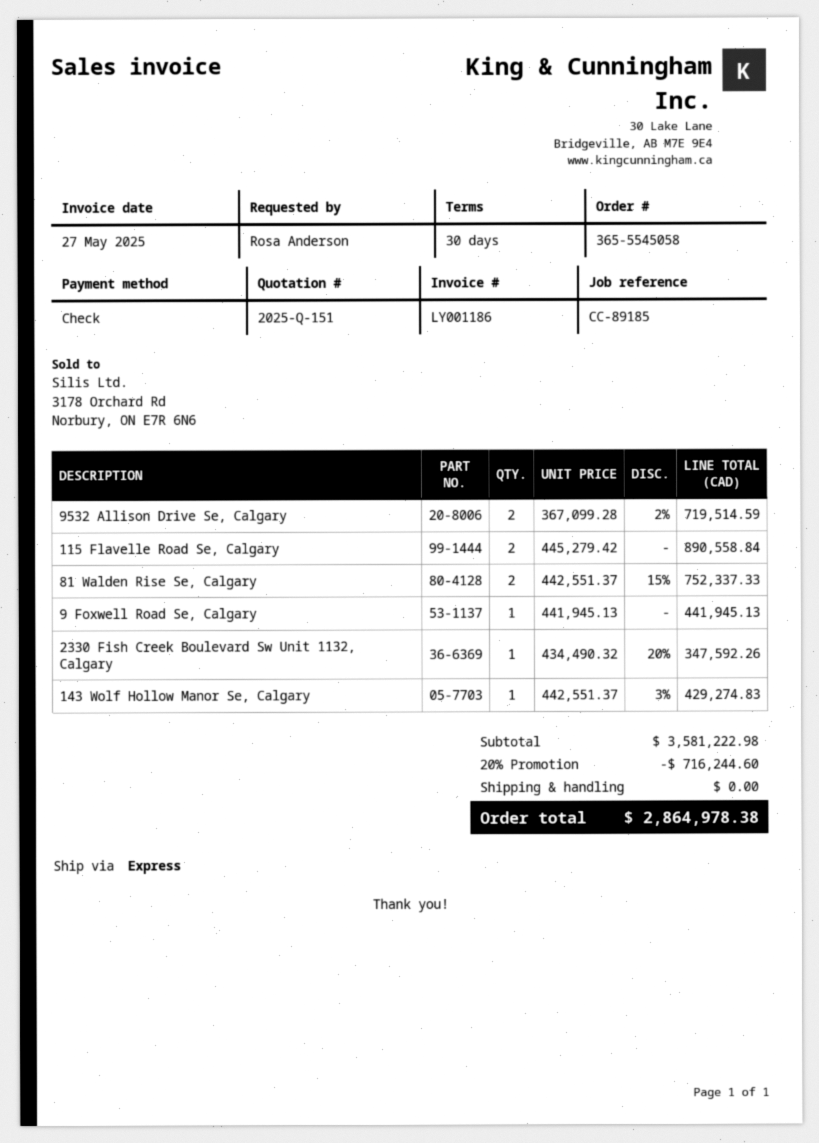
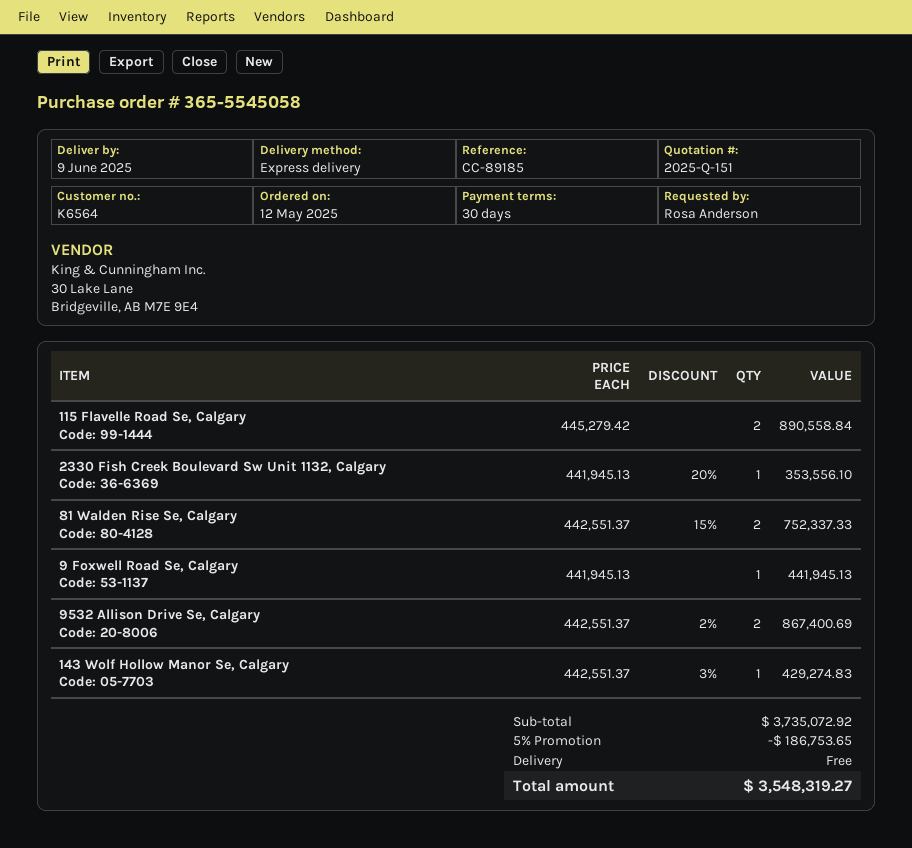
9532 Allison Drive Se, Calgary: 2 x 367099.28 - 2% = 719514.59 -> 2 x 442551.37 - 2% = 867400.69
2330 Fish Creek Boulevard Sw Unit 1132, Calgary: 1 x 434490.32 - 20% = 347592.26 -> 1 x 441945.13 - 20% = 353556.10
subtotal: 3581222.98 -> 3735072.92
discount: 20% = 716244.60 -> 5% = 186753.65
total: 2864978.38 -> 3548319.27

